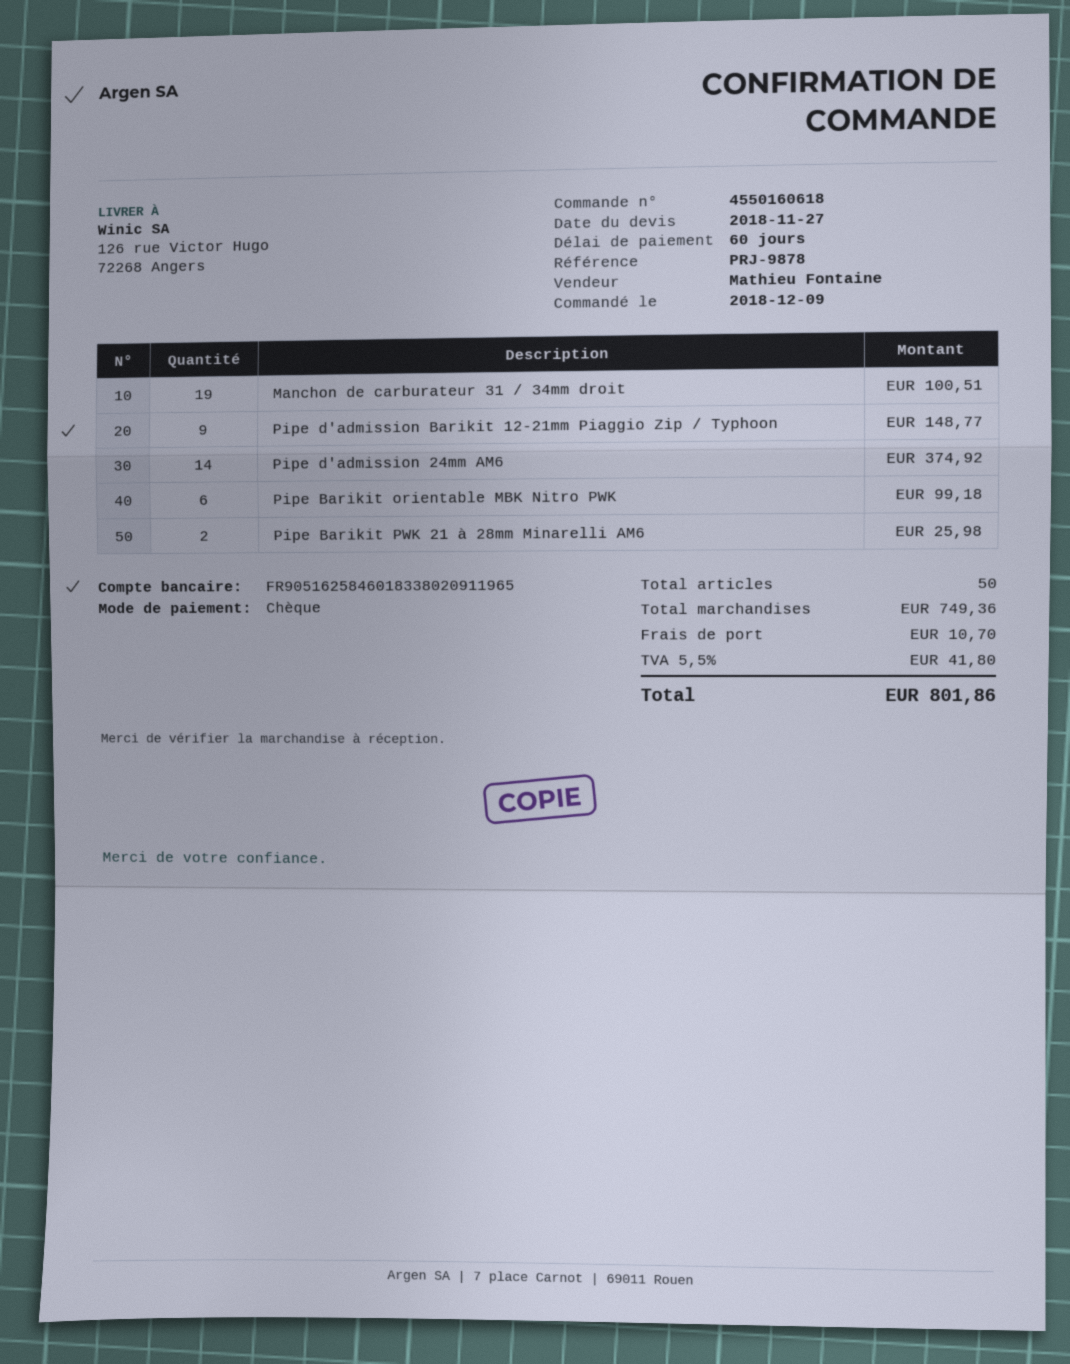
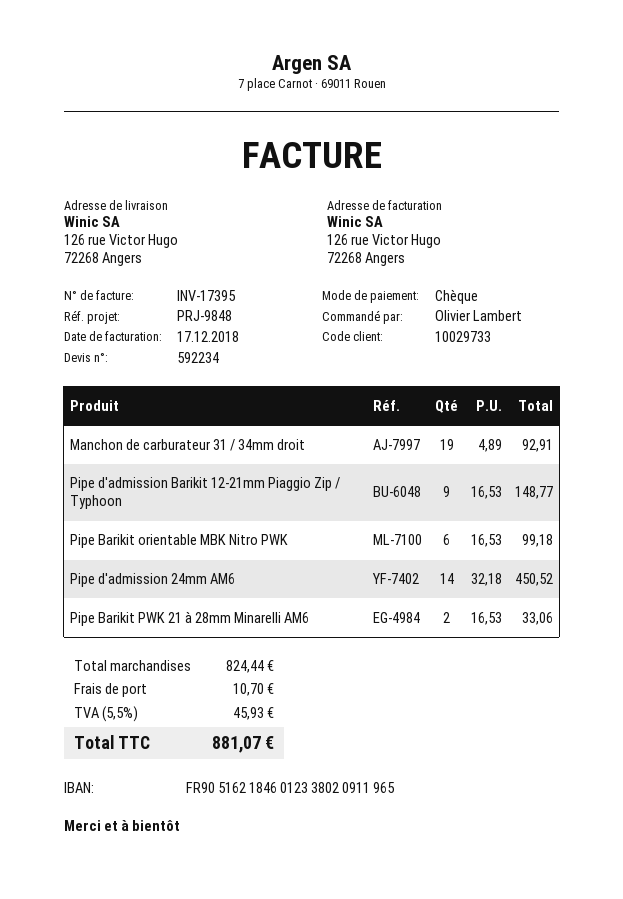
reference: PRJ-9878 -> PRJ-9848
bank account: FR9051625846018338020911965 -> FR9051621846012338020911965
Manchon de carburateur 31 / 34mm droit: 19 for 100.51 -> 19 for 92.91
Pipe d'admission 24mm AM6: 14 for 374.92 -> 14 for 450.52
Pipe Barikit PWK 21 à 28mm Minarelli AM6: 2 for 25.98 -> 2 for 33.06
subtotal: 749.36 -> 824.44
tax: 5.5% = 41.80 -> 5.5% = 45.93
total: 801.86 -> 881.07

